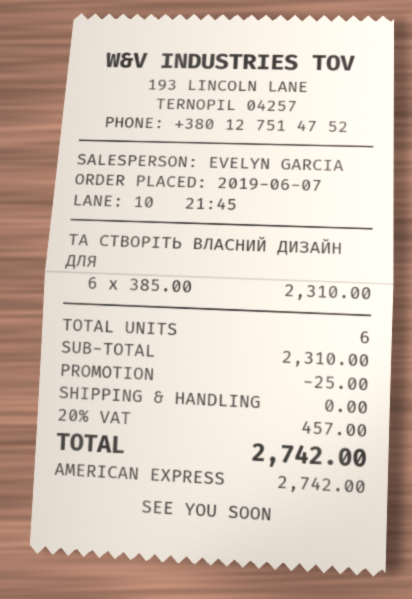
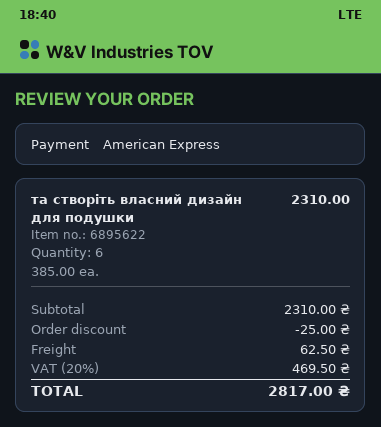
shipping: 0.00 -> 62.50
tax: 20% = 457.00 -> 20% = 469.50
total: 2742.00 -> 2817.00

